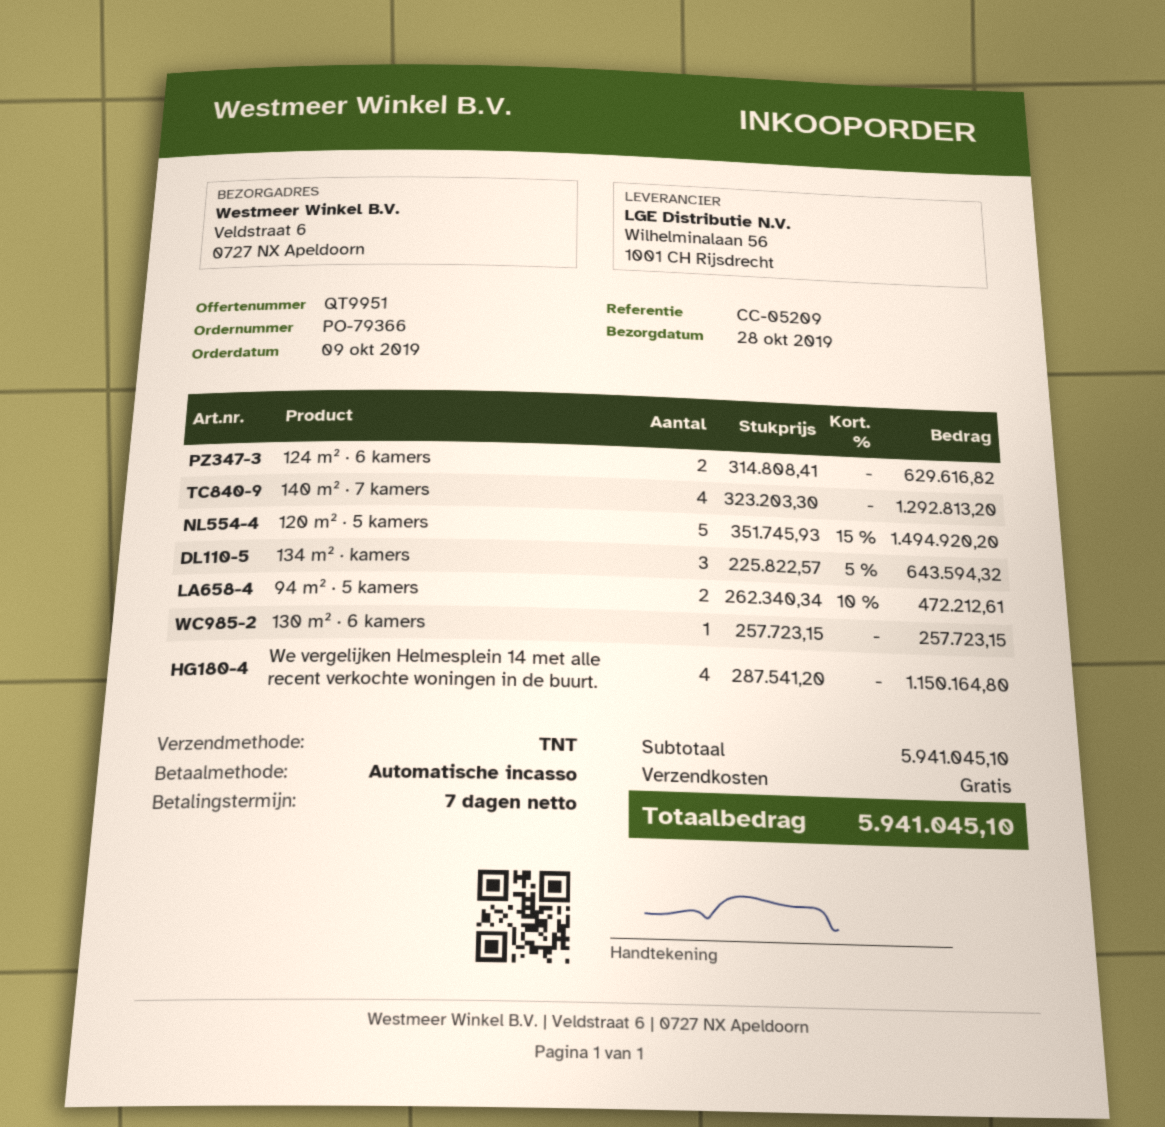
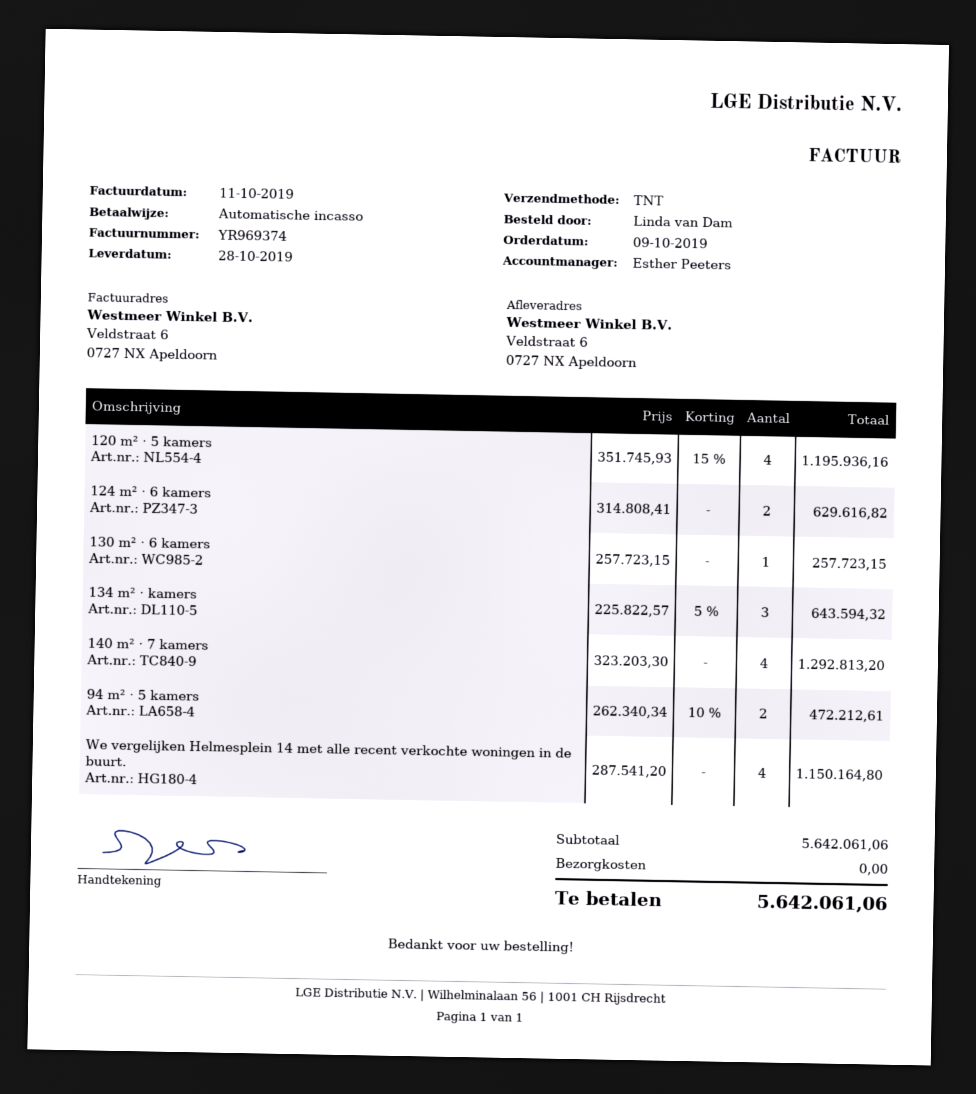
120 m² · 5 kamers: 5 x 351745.93 - 15% = 1494920.20 -> 4 x 351745.93 - 15% = 1195936.16
subtotal: 5941045.10 -> 5642061.06
total: 5941045.10 -> 5642061.06

